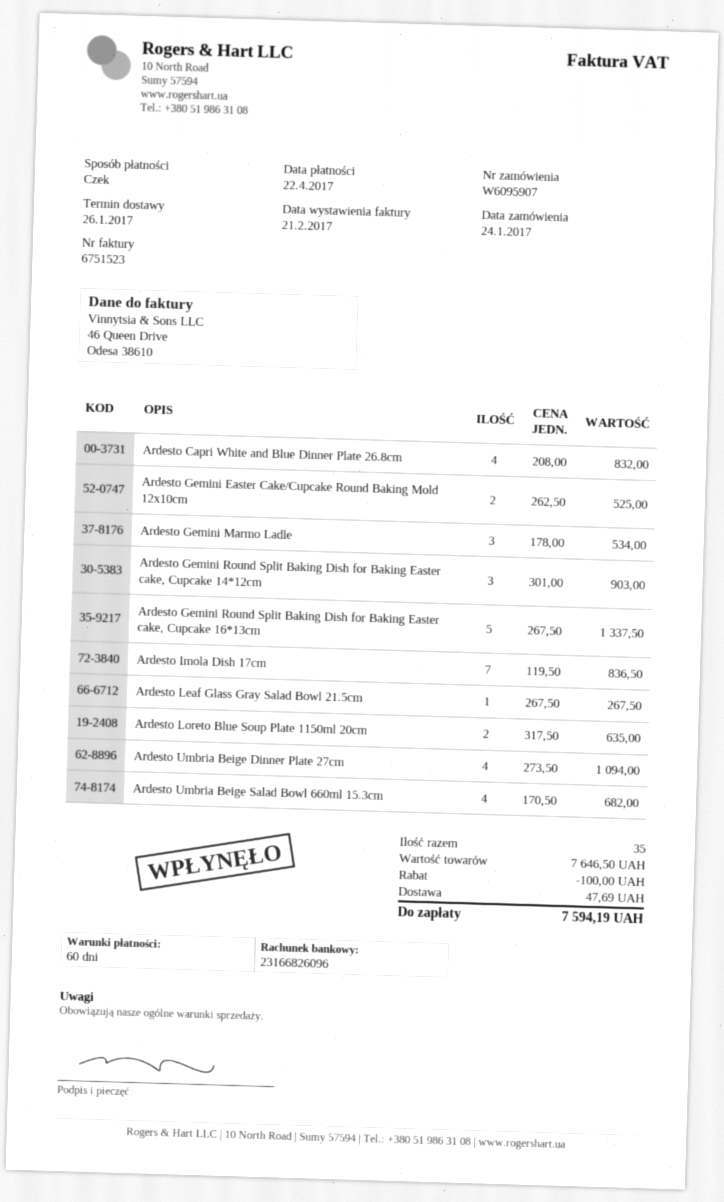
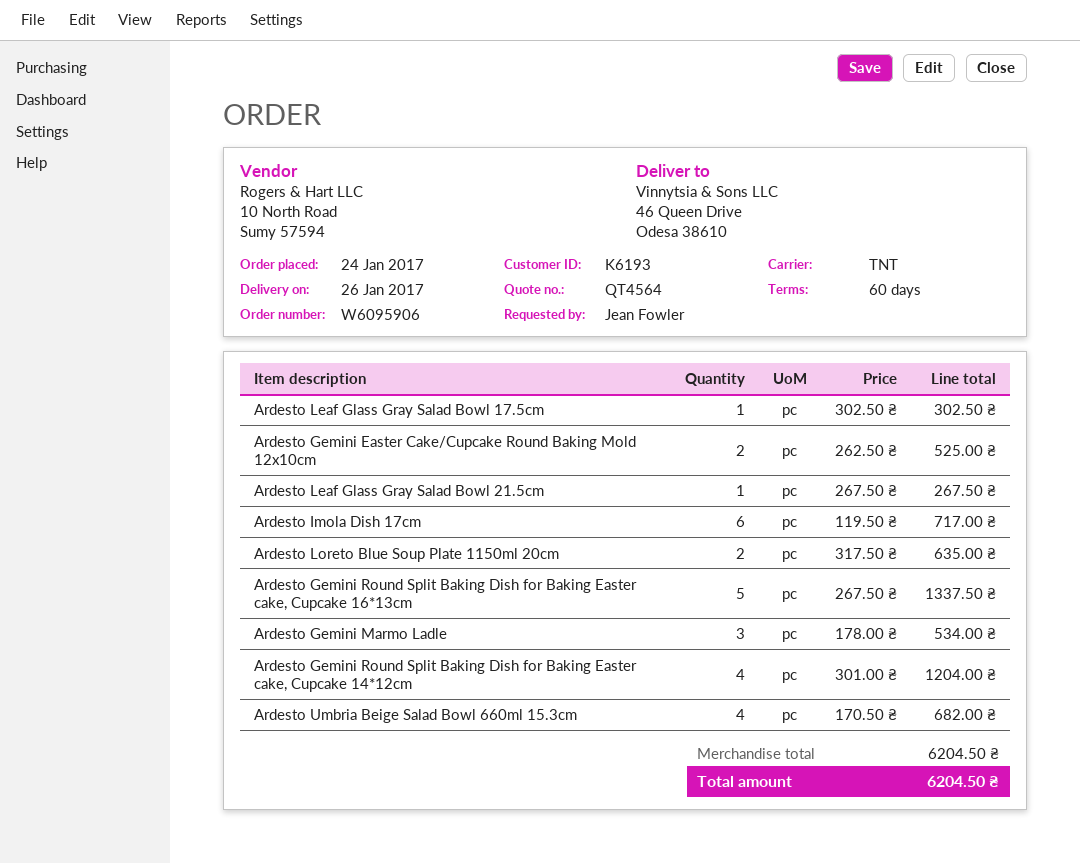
order number: W6095907 -> W6095906
Ardesto Capri White and Blue Dinner Plate 26.8cm: 4 x 208.00 = 832.00 -> none
Ardesto Gemini Round Split Baking Dish for Baking Easter cake, Cupcake 14*12cm: 3 x 301.00 = 903.00 -> 4 x 301.00 = 1204.00
Ardesto Imola Dish 17cm: 7 x 119.50 = 836.50 -> 6 x 119.50 = 717.00
Ardesto Umbria Beige Dinner Plate 27cm: 4 x 273.50 = 1094.00 -> none
Ardesto Leaf Glass Gray Salad Bowl 17.5cm: none -> 1 x 302.50 = 302.50
subtotal: 7646.50 -> 6204.50
discount: 100.00 -> none
shipping: 47.69 -> none
total: 7594.19 -> 6204.50

